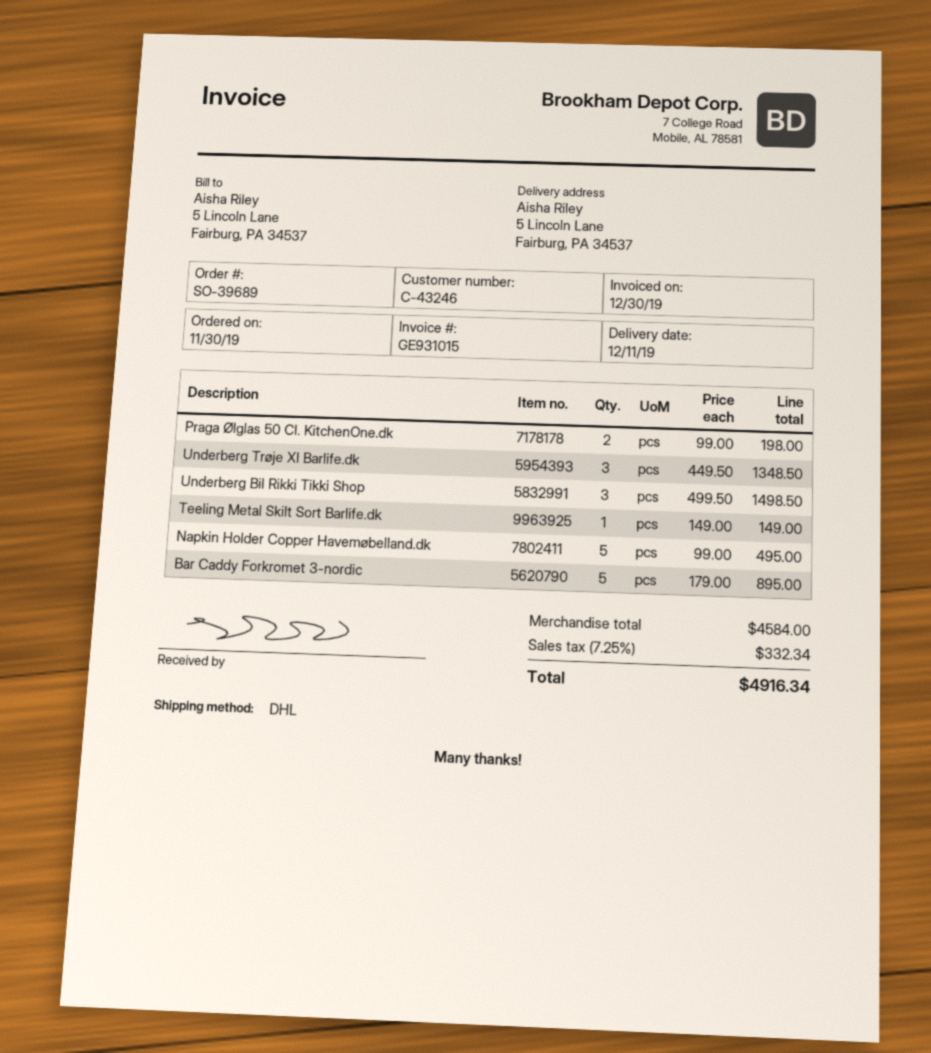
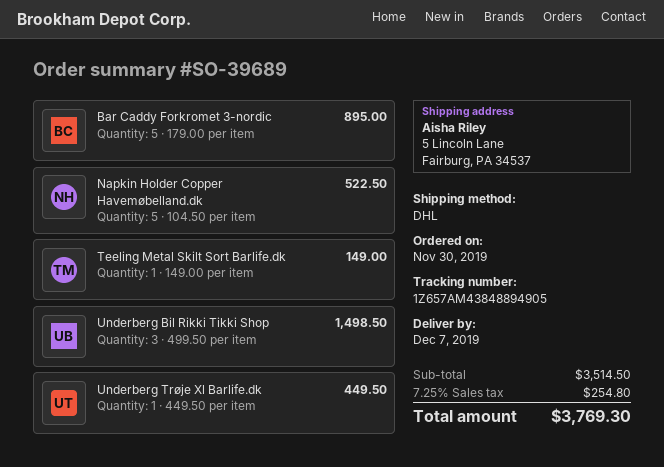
delivery date: 2019-12-11 -> 2019-12-07
Praga Ølglas 50 Cl. KitchenOne.dk: 2 x 99.00 = 198.00 -> none
Underberg Trøje Xl Barlife.dk: 3 x 449.50 = 1348.50 -> 1 x 449.50 = 449.50
Napkin Holder Copper Havemøbelland.dk: 5 x 99.00 = 495.00 -> 5 x 104.50 = 522.50
subtotal: 4584.00 -> 3514.50
tax: 7.25% = 332.34 -> 7.25% = 254.80
total: 4916.34 -> 3769.30

